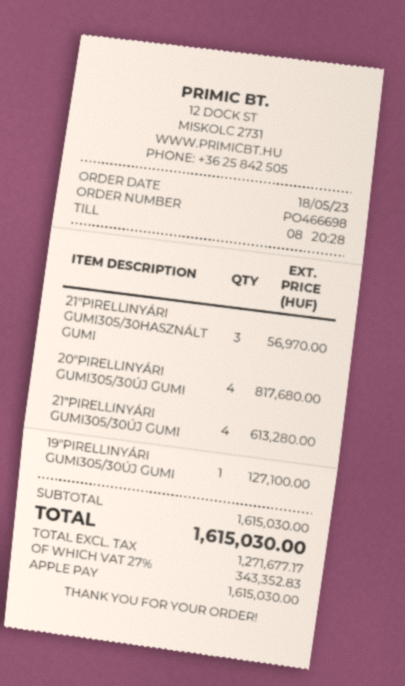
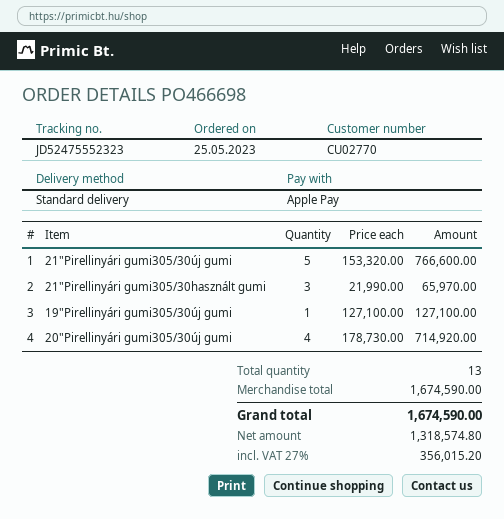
order date: 2023-05-18 -> 2023-05-25
21"PIRELLINYÁRI GUMI305/30HASZNÁLT GUMI: 3 for 56970.00 -> 3 for 65970.00
20"PIRELLINYÁRI GUMI305/30ÚJ GUMI: 4 for 817680.00 -> 4 for 714920.00
21"PIRELLINYÁRI GUMI305/30ÚJ GUMI: 4 for 613280.00 -> 5 for 766600.00
subtotal: 1615030.00 -> 1674590.00
net: 1271677.17 -> 1318574.80
tax: 27% = 343352.83 -> 27% = 356015.20
total: 1615030.00 -> 1674590.00

